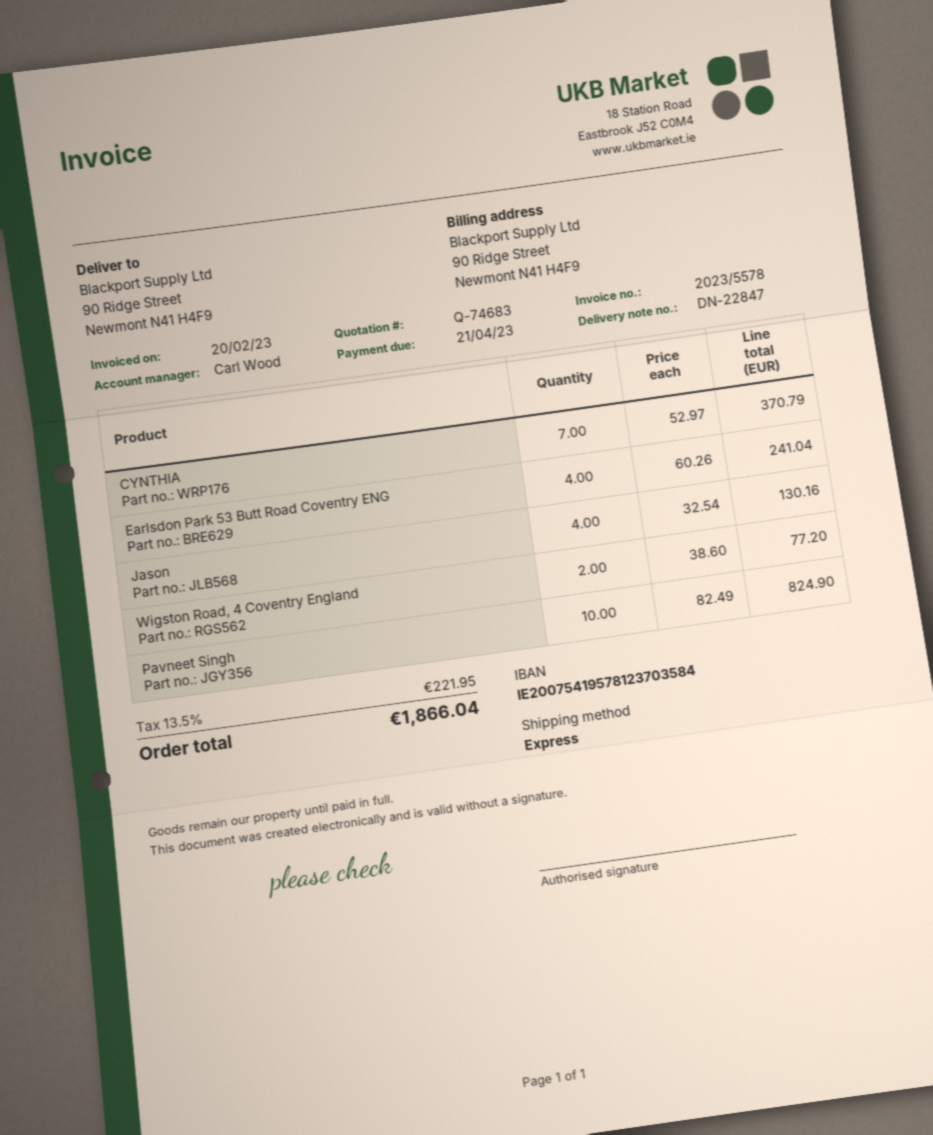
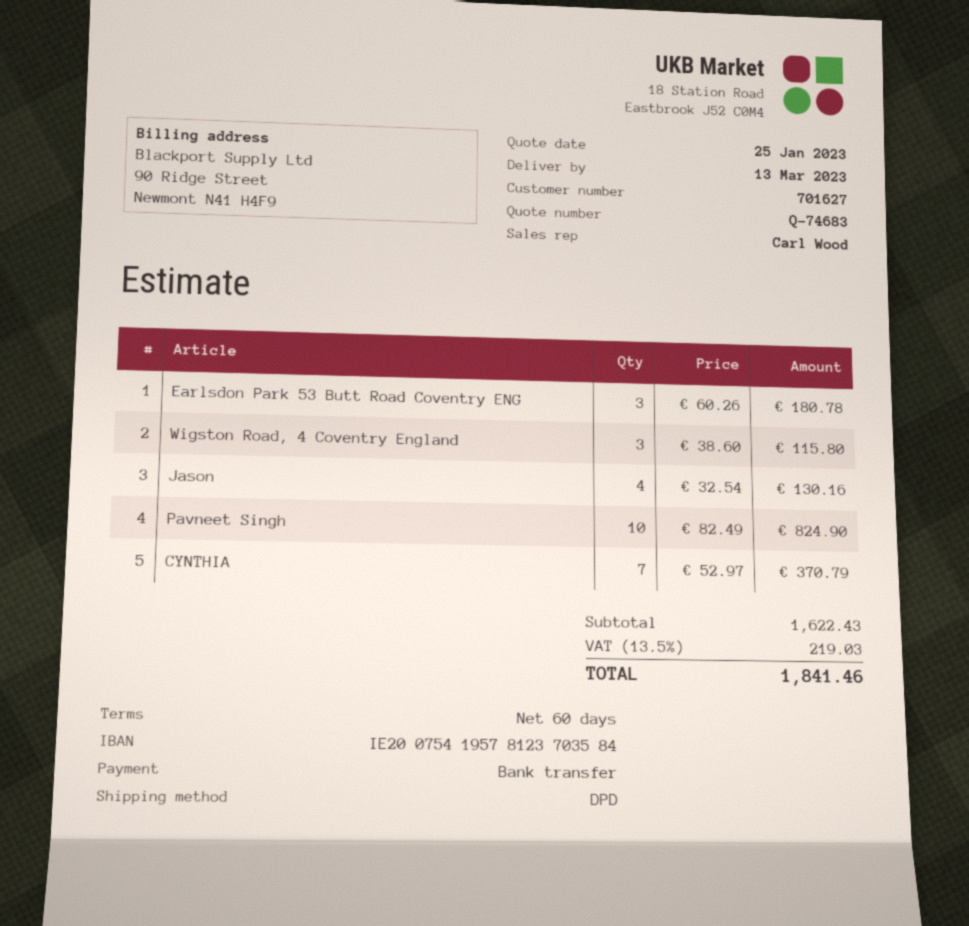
shipping method: express -> DPD
Earlsdon Park 53 Butt Road Coventry ENG: 4 x 60.26 = 241.04 -> 3 x 60.26 = 180.78
Wigston Road, 4 Coventry England: 2 x 38.60 = 77.20 -> 3 x 38.60 = 115.80
tax: 13.5% = 221.95 -> 13.5% = 219.03
total: 1866.04 -> 1841.46

